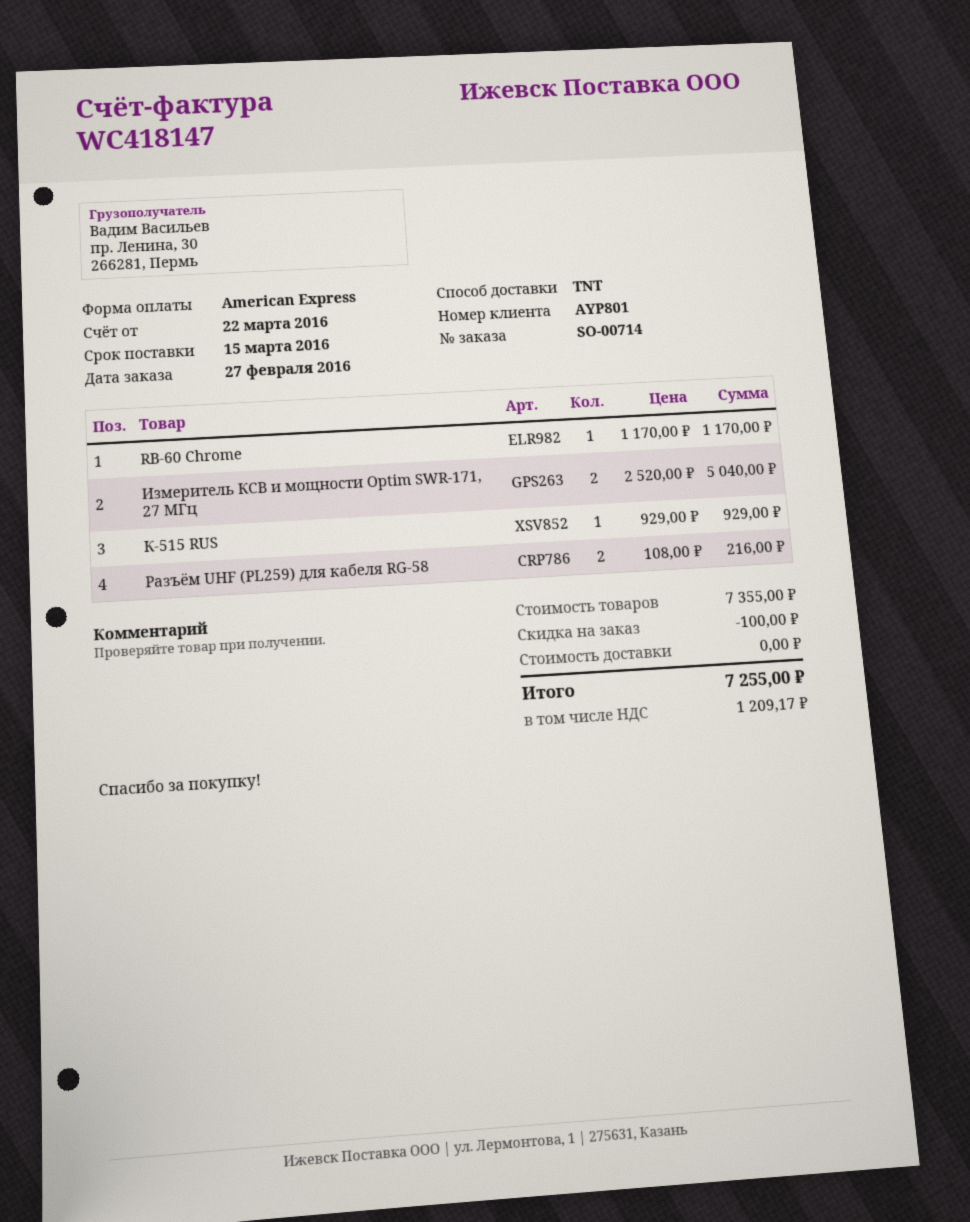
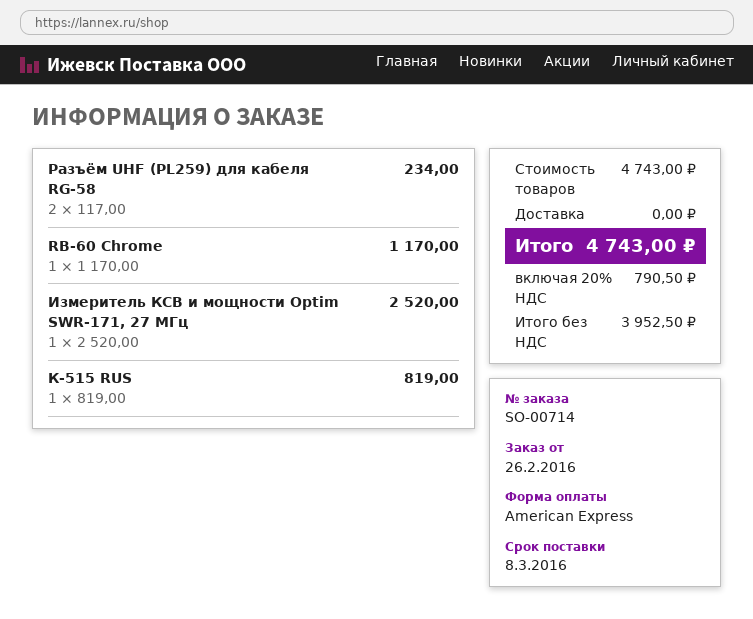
order date: 2016-02-27 -> 2016-02-26
delivery date: 2016-03-15 -> 2016-03-08
Измеритель КСВ и мощности Optim SWR-171, 27 МГц: 2 x 2520.00 = 5040.00 -> 1 x 2520.00 = 2520.00
К-515 RUS: 1 x 929.00 = 929.00 -> 1 x 819.00 = 819.00
Разъём UHF (PL259) для кабеля RG-58: 2 x 108.00 = 216.00 -> 2 x 117.00 = 234.00
subtotal: 7355.00 -> 4743.00
discount: 100.00 -> none
tax: 1209.17 -> 790.50
total: 7255.00 -> 4743.00

